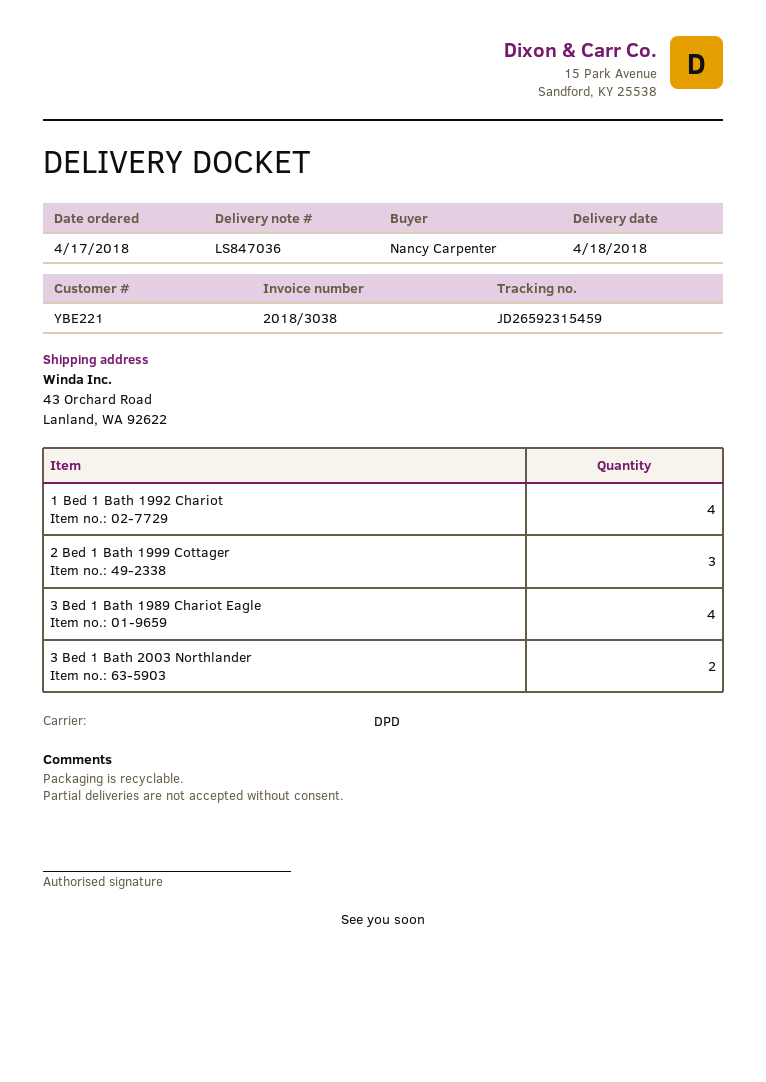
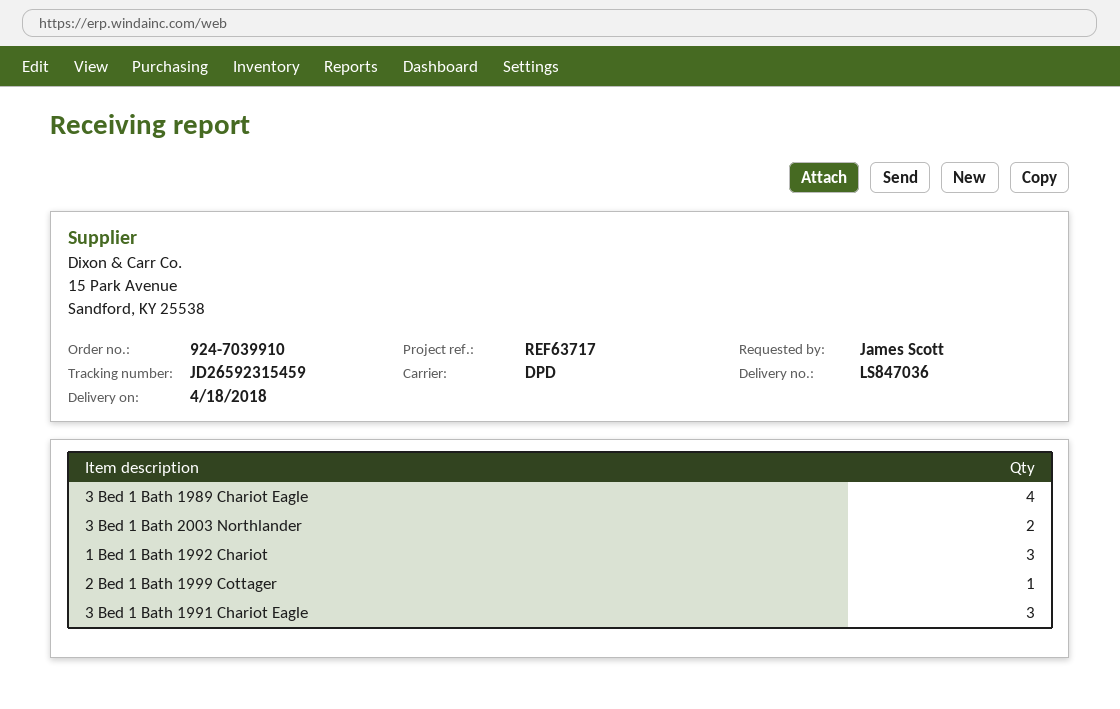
ordered by: Nancy Carpenter -> James Scott
1 Bed 1 Bath 1992 Chariot: 4 -> 3
2 Bed 1 Bath 1999 Cottager: 3 -> 1
3 Bed 1 Bath 1991 Chariot Eagle: none -> 3

